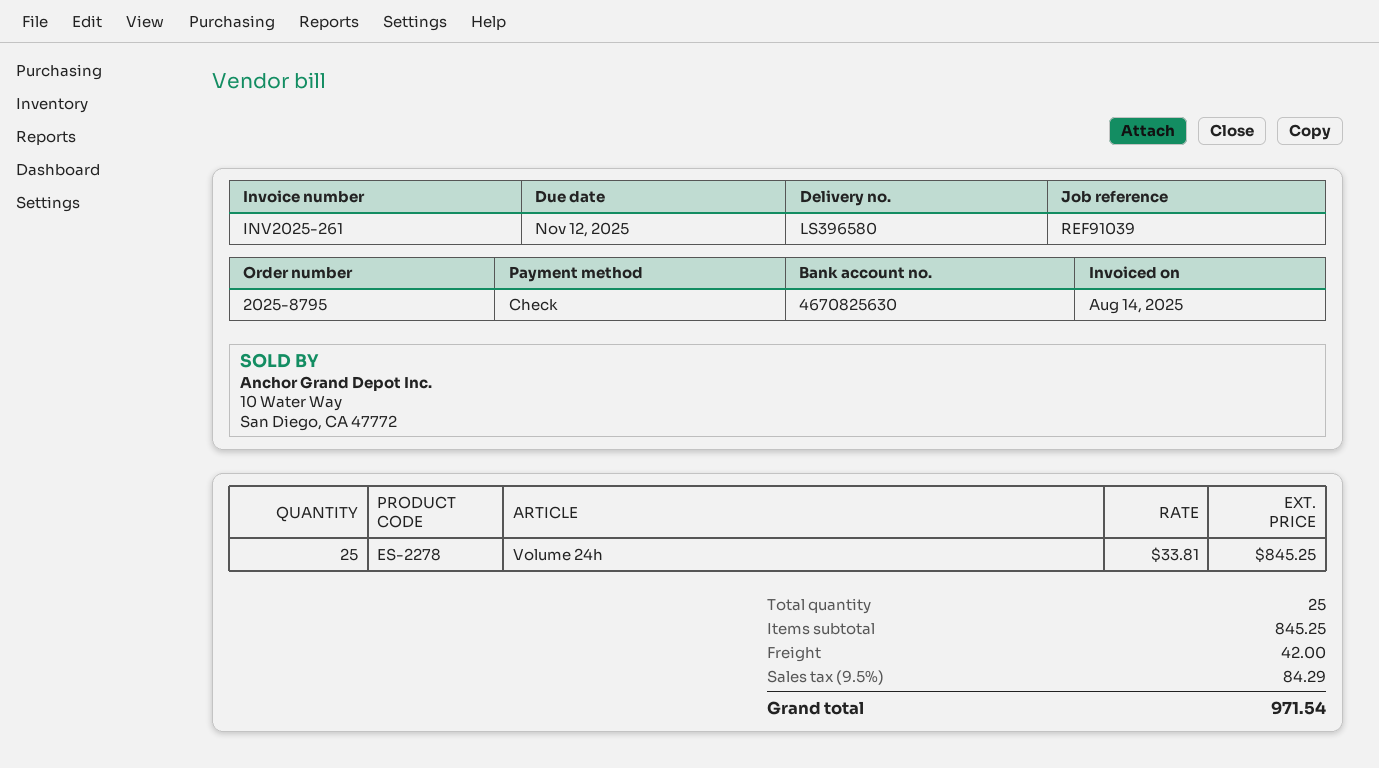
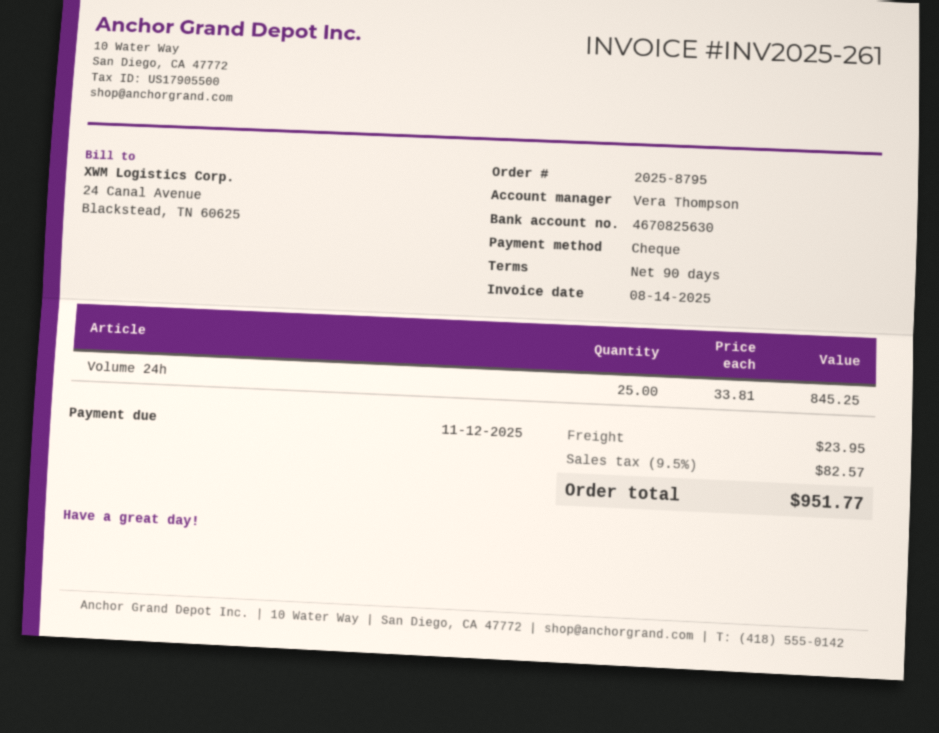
shipping: 42.00 -> 23.95
tax: 9.5% = 84.29 -> 9.5% = 82.57
total: 971.54 -> 951.77

